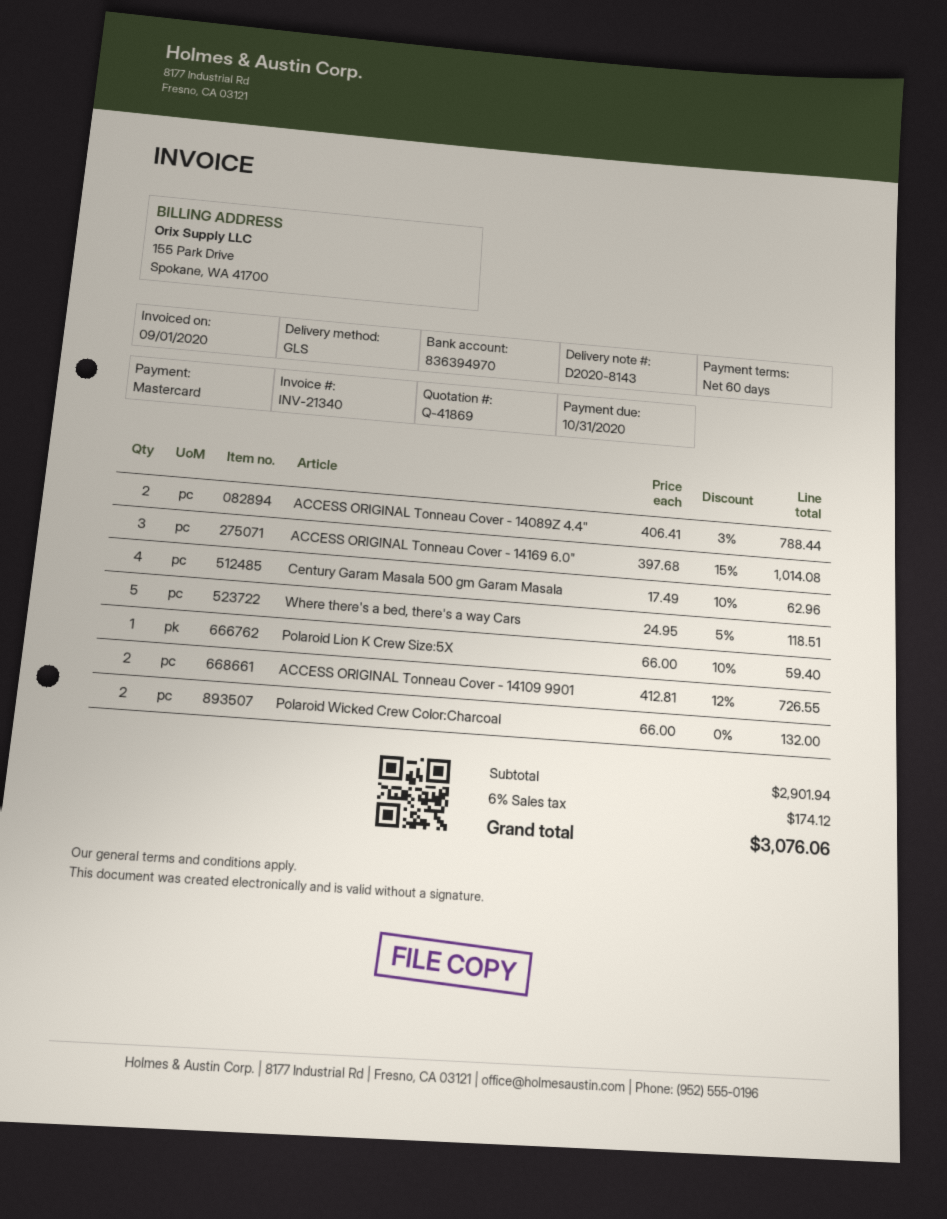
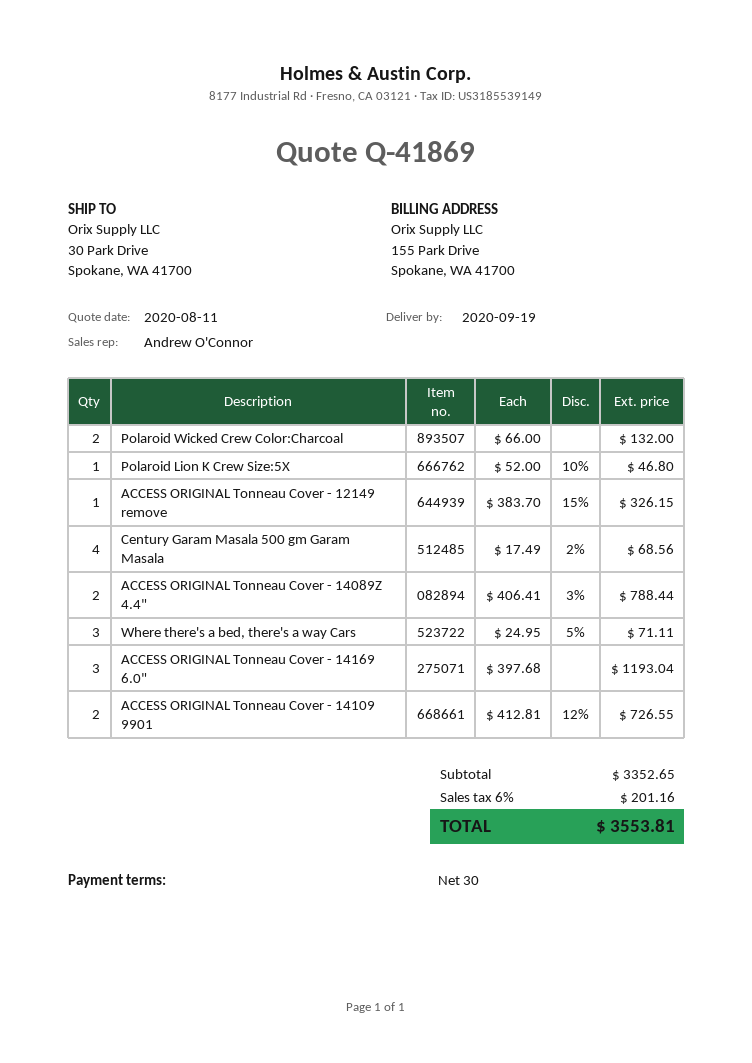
payment terms: 60 days -> 30 days
ACCESS ORIGINAL Tonneau Cover - 14169 6.0": 3 x 397.68 - 15% = 1014.08 -> 3 x 397.68 = 1193.04
Century Garam Masala 500 gm Garam Masala: 4 x 17.49 - 10% = 62.96 -> 4 x 17.49 - 2% = 68.56
Where there's a bed, there's a way Cars: 5 x 24.95 - 5% = 118.51 -> 3 x 24.95 - 5% = 71.11
Polaroid Lion K Crew Size:5X: 1 x 66.00 - 10% = 59.40 -> 1 x 52.00 - 10% = 46.80
ACCESS ORIGINAL Tonneau Cover - 12149 remove: none -> 1 x 383.70 - 15% = 326.15
subtotal: 2901.94 -> 3352.65
tax: 6% = 174.12 -> 6% = 201.16
total: 3076.06 -> 3553.81

